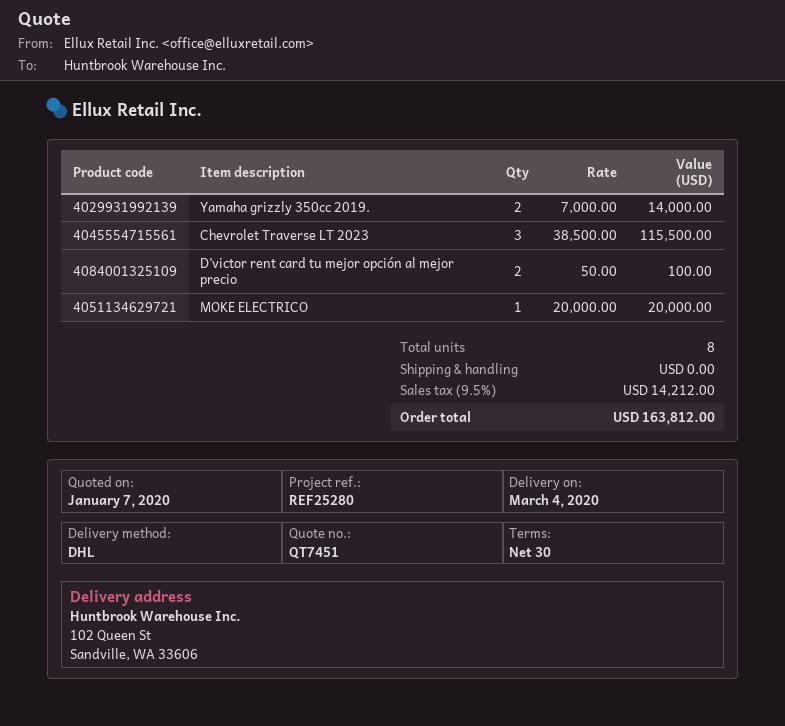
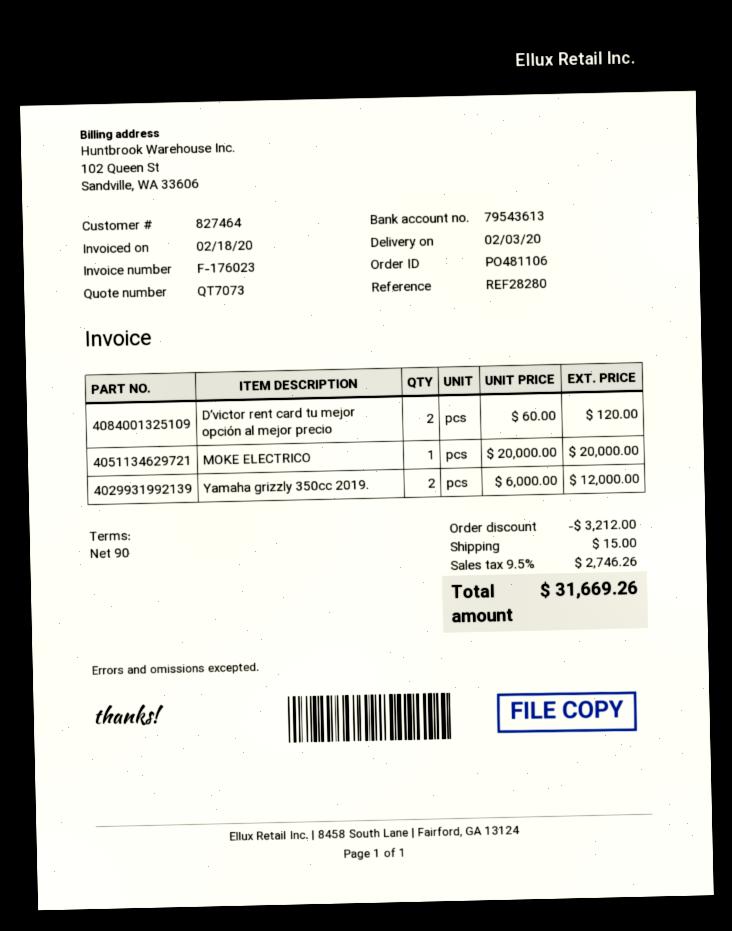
quote number: QT7451 -> QT7073
delivery date: 2020-03-04 -> 2020-02-03
payment terms: 30 days -> 90 days
reference: REF25280 -> REF28280
Yamaha grizzly 350cc 2019.: 2 x 7000.00 = 14000.00 -> 2 x 6000.00 = 12000.00
Chevrolet Traverse LT 2023: 3 x 38500.00 = 115500.00 -> none
D’victor rent card tu mejor opción al mejor precio: 2 x 50.00 = 100.00 -> 2 x 60.00 = 120.00
discount: none -> 3212.00
shipping: 0.00 -> 15.00
tax: 9.5% = 14212.00 -> 9.5% = 2746.26
total: 163812.00 -> 31669.26

